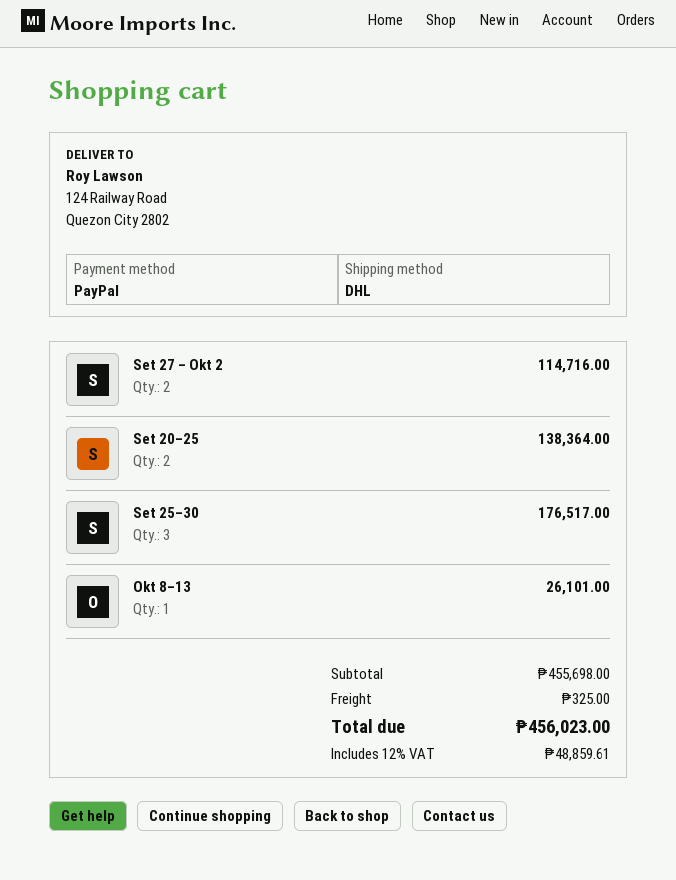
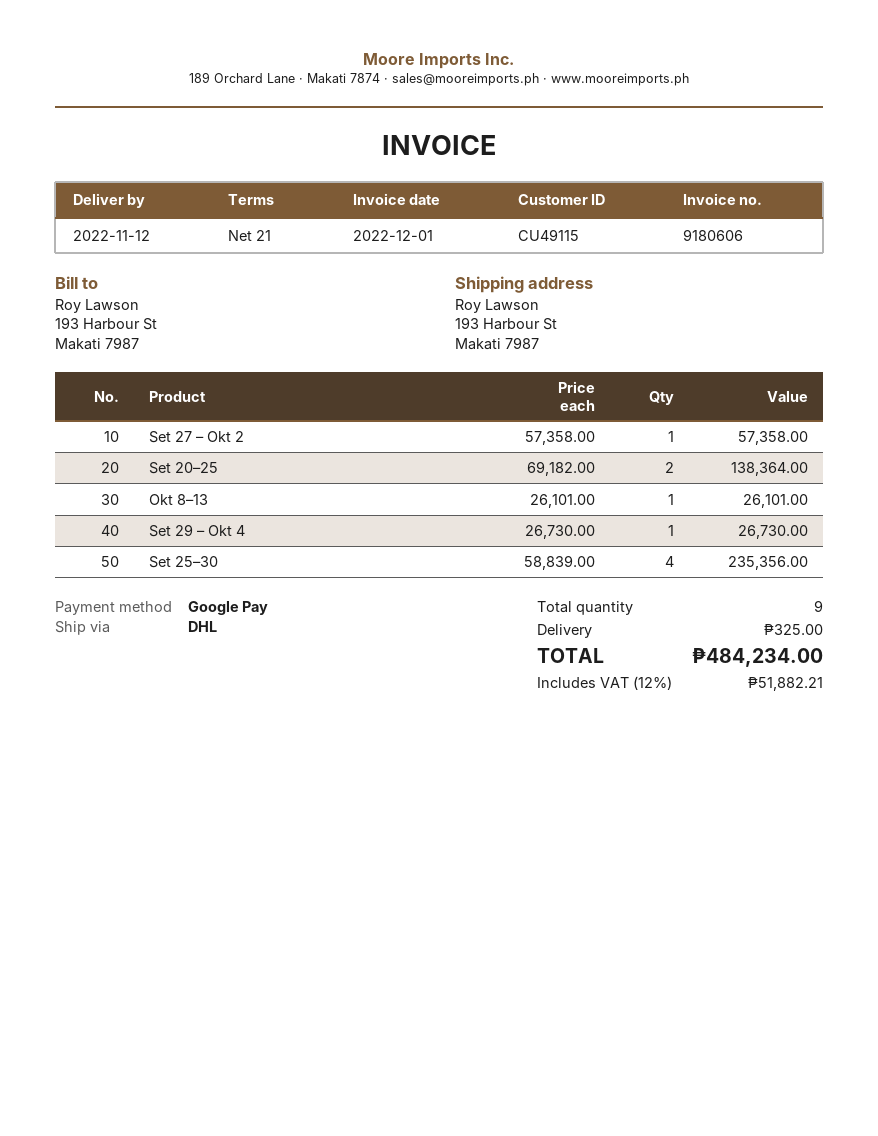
payment method: PayPal -> Google Pay
ship to: 124 Railway Road, Quezon City 2802 -> 193 Harbour St, Makati 7987
Set 27 – Okt 2: 2 for 114716.00 -> 1 for 57358.00
Set 25–30: 3 for 176517.00 -> 4 for 235356.00
Set 29 – Okt 4: none -> 1 for 26730.00
tax: 12% = 48859.61 -> 12% = 51882.21
total: 456023.00 -> 484234.00

